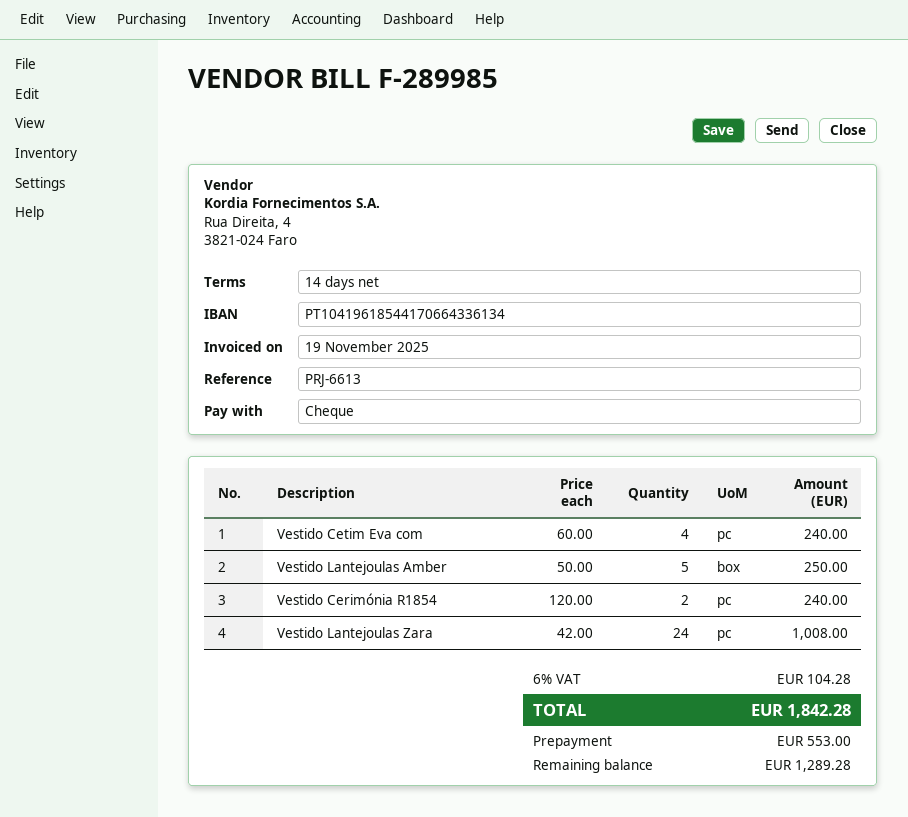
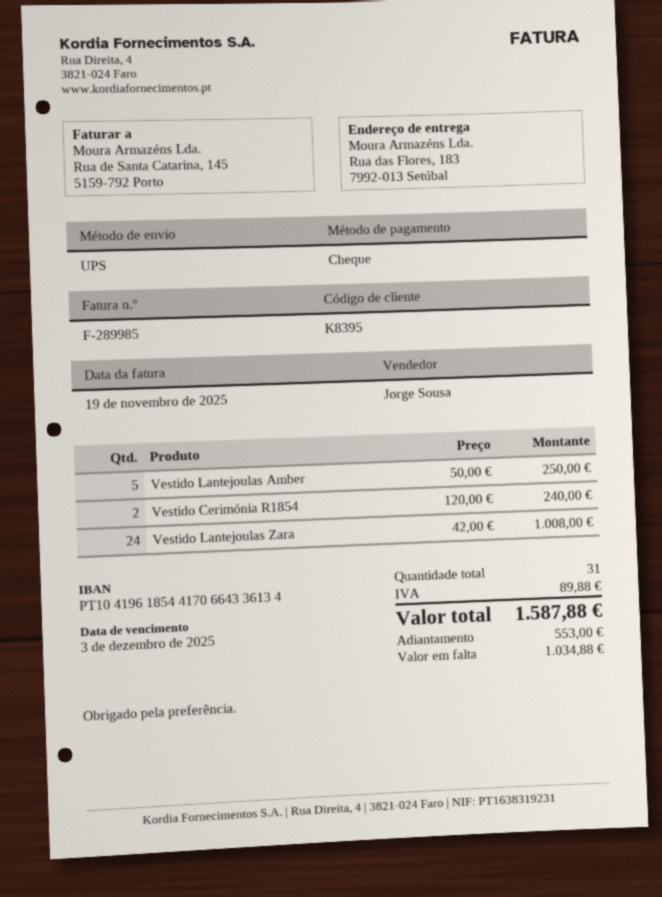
Vestido Cetim Eva com: 4 x 60.00 = 240.00 -> none
tax: 104.28 -> 89.88
total: 1842.28 -> 1587.88
balance: 1289.28 -> 1034.88

